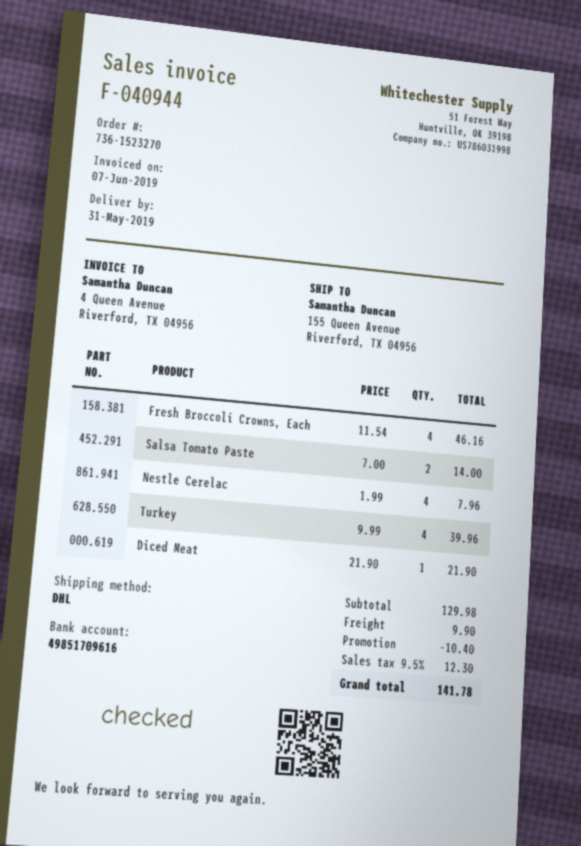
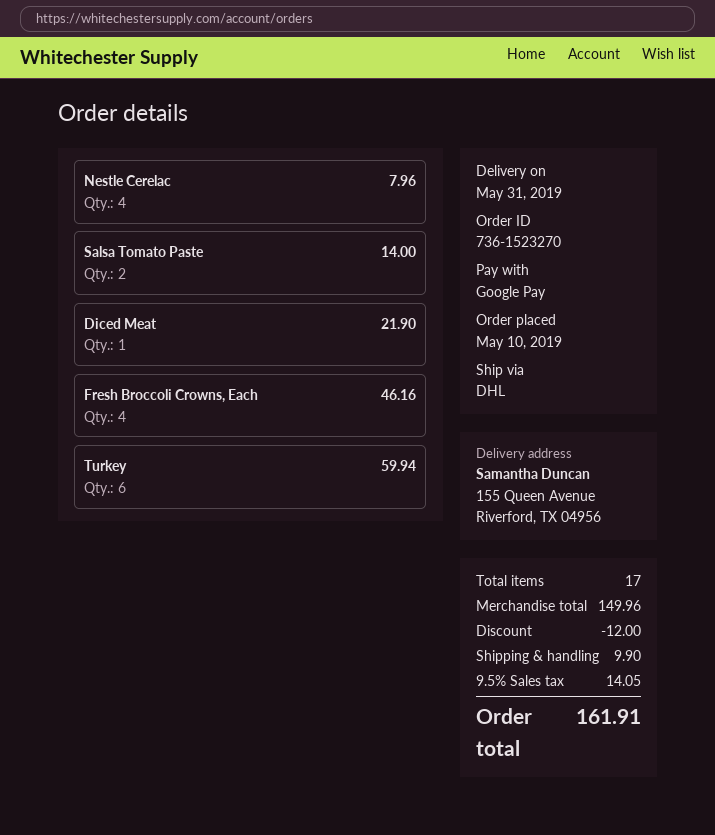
Turkey: 4 for 39.96 -> 6 for 59.94
subtotal: 129.98 -> 149.96
discount: 10.40 -> 12.00
tax: 9.5% = 12.30 -> 9.5% = 14.05
total: 141.78 -> 161.91

